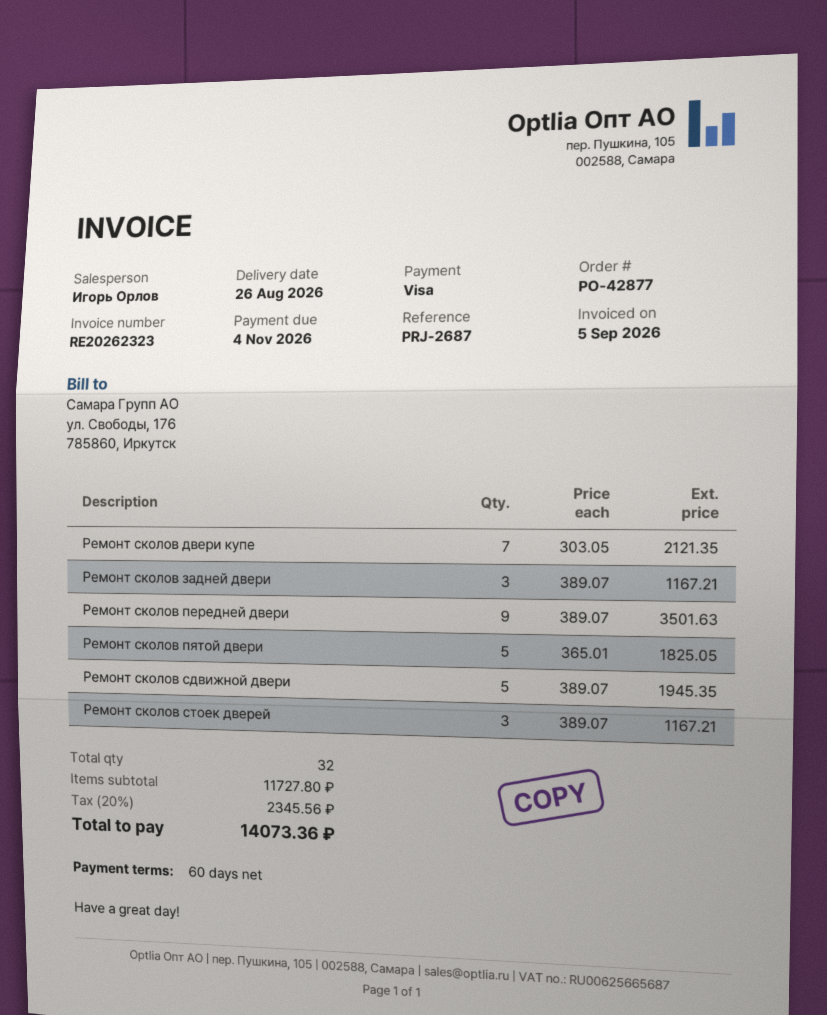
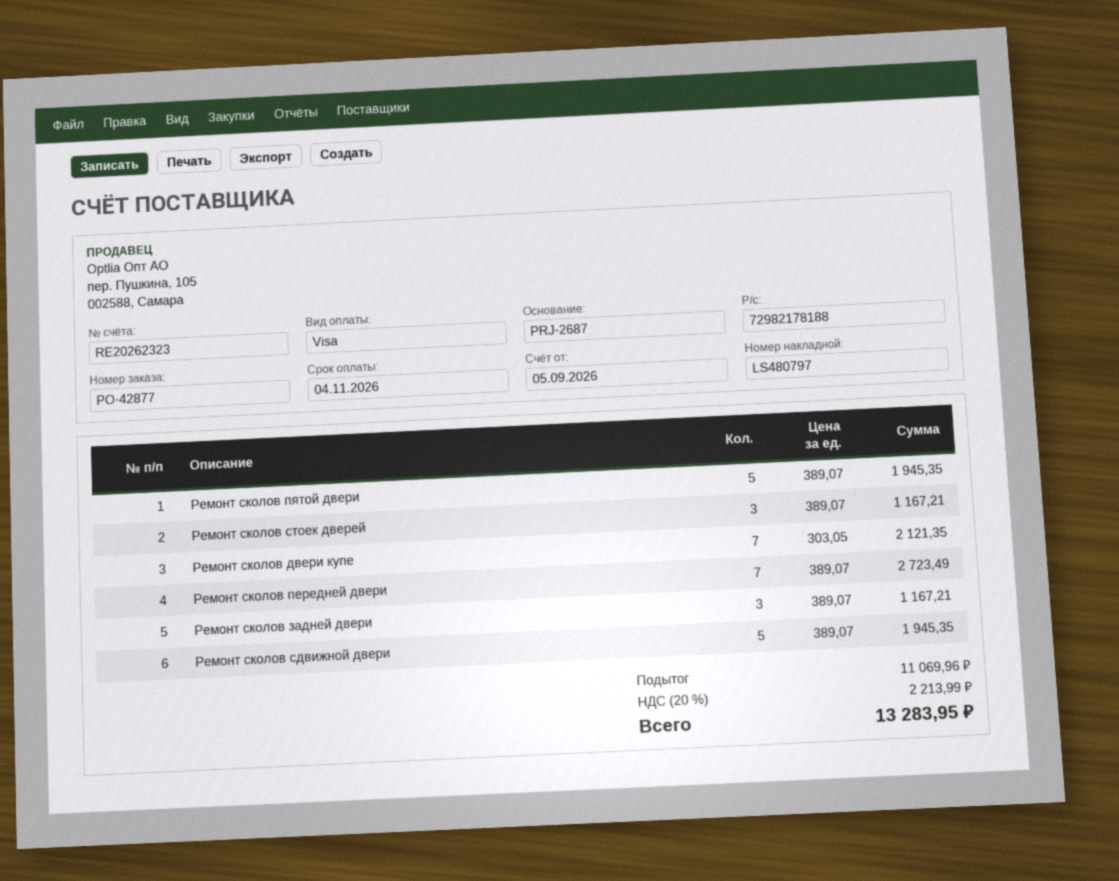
Ремонт сколов передней двери: 9 x 389.07 = 3501.63 -> 7 x 389.07 = 2723.49
Ремонт сколов пятой двери: 5 x 365.01 = 1825.05 -> 5 x 389.07 = 1945.35
subtotal: 11727.80 -> 11069.96
tax: 20% = 2345.56 -> 20% = 2213.99
total: 14073.36 -> 13283.95

